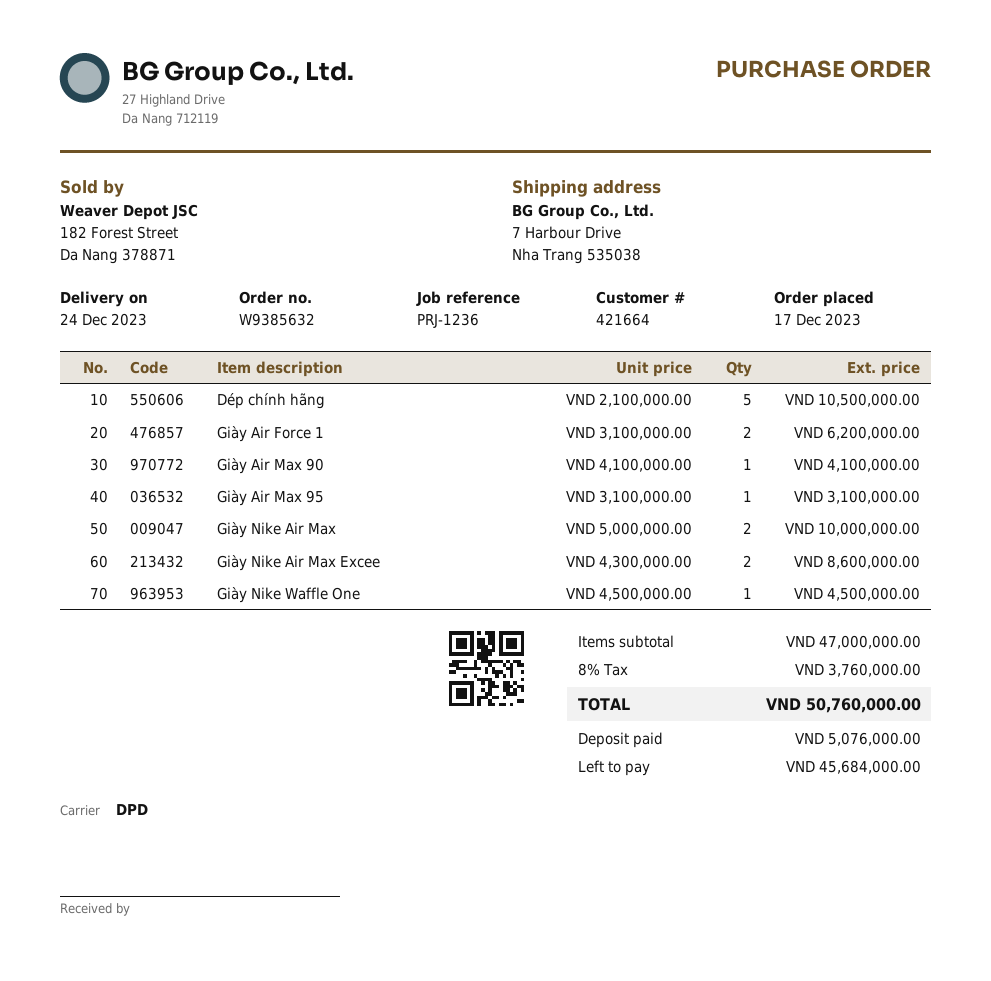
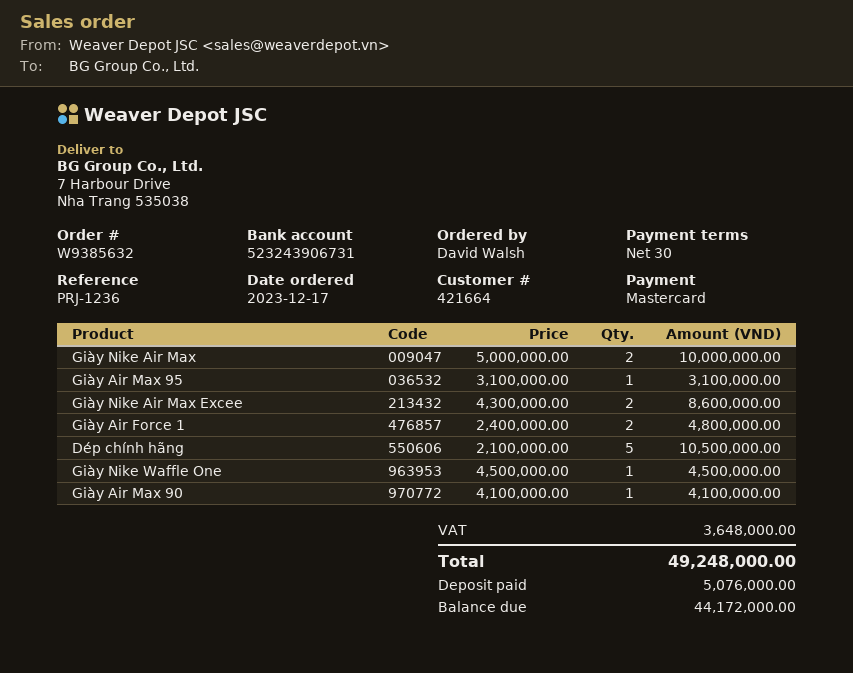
Giày Air Force 1: 2 x 3100000.00 = 6200000.00 -> 2 x 2400000.00 = 4800000.00
tax: 3760000.00 -> 3648000.00
total: 50760000.00 -> 49248000.00
balance: 45684000.00 -> 44172000.00

